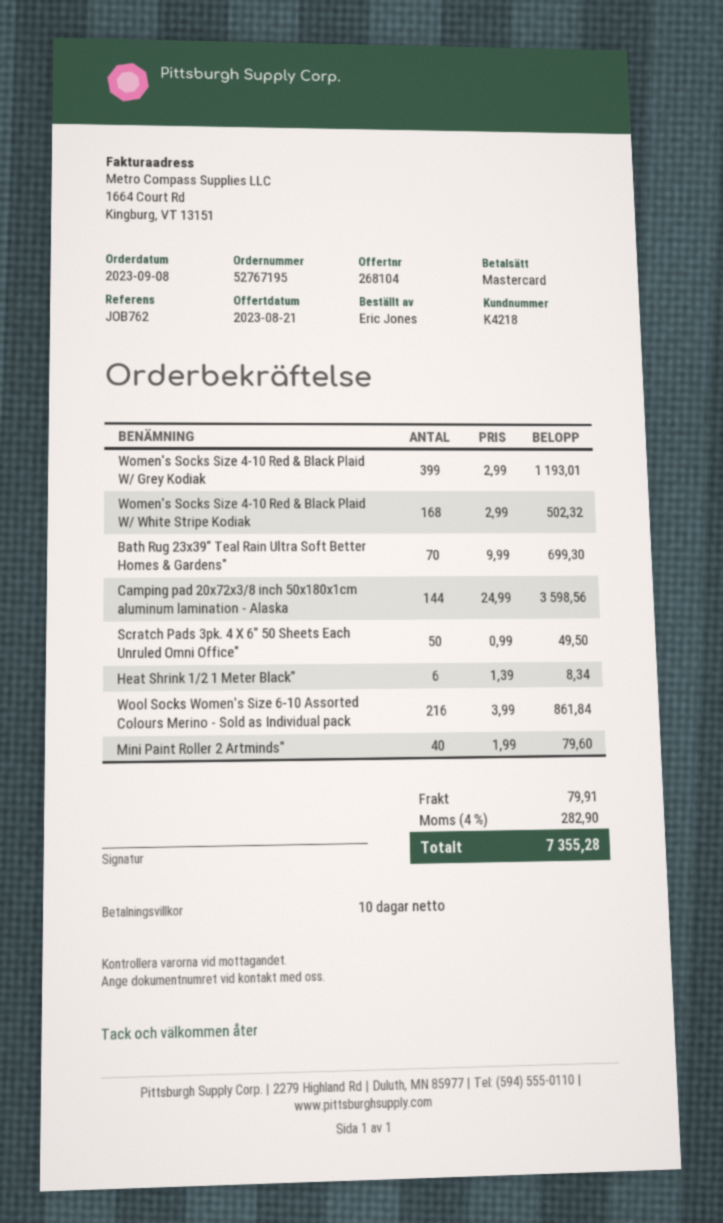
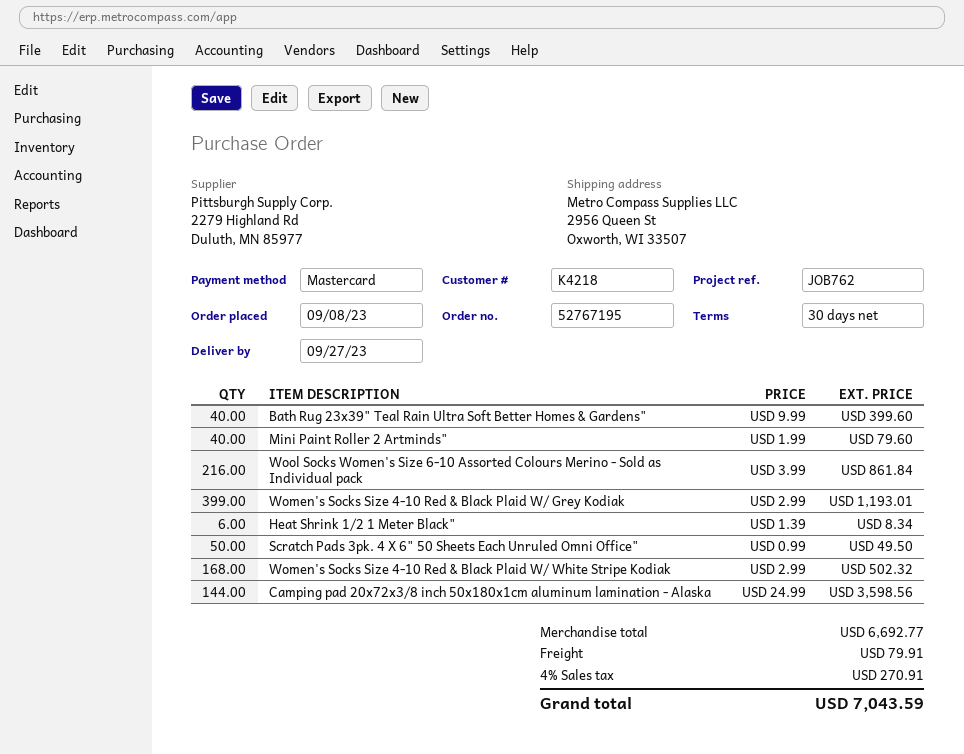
payment terms: 10 days -> 30 days
Bath Rug 23x39" Teal Rain Ultra Soft Better Homes & Gardens": 70 x 9.99 = 699.30 -> 40 x 9.99 = 399.60
tax: 4% = 282.90 -> 4% = 270.91
total: 7355.28 -> 7043.59

